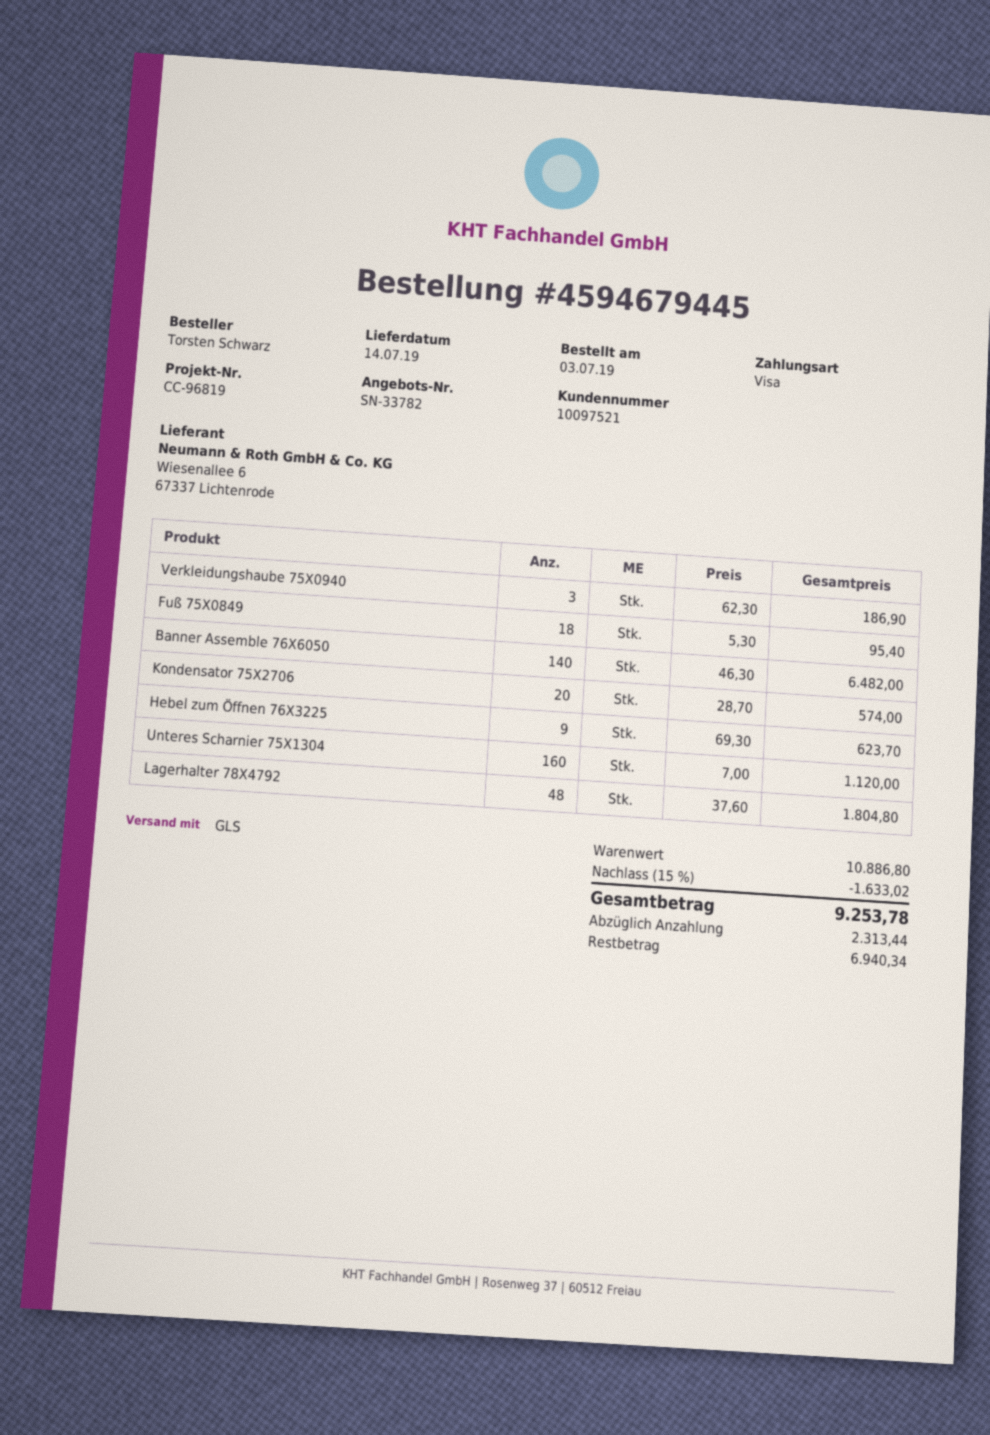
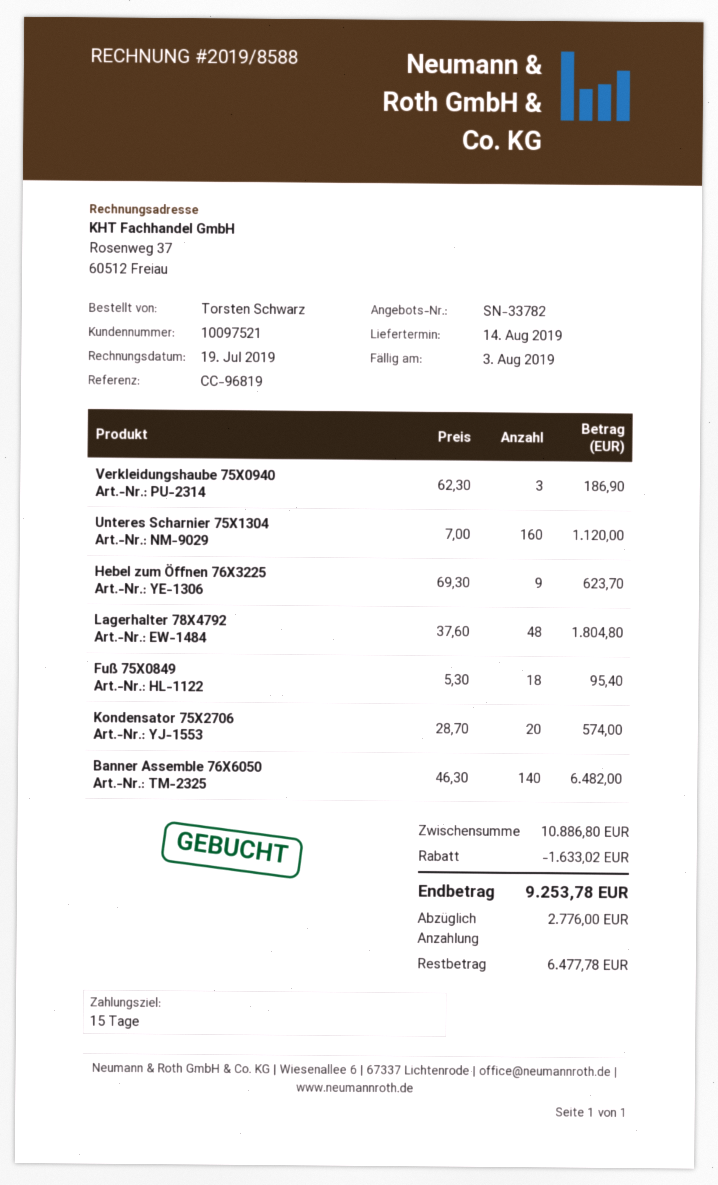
delivery date: 2019-07-14 -> 2019-08-14
deposit: 2313.44 -> 2776.00
balance: 6940.34 -> 6477.78

